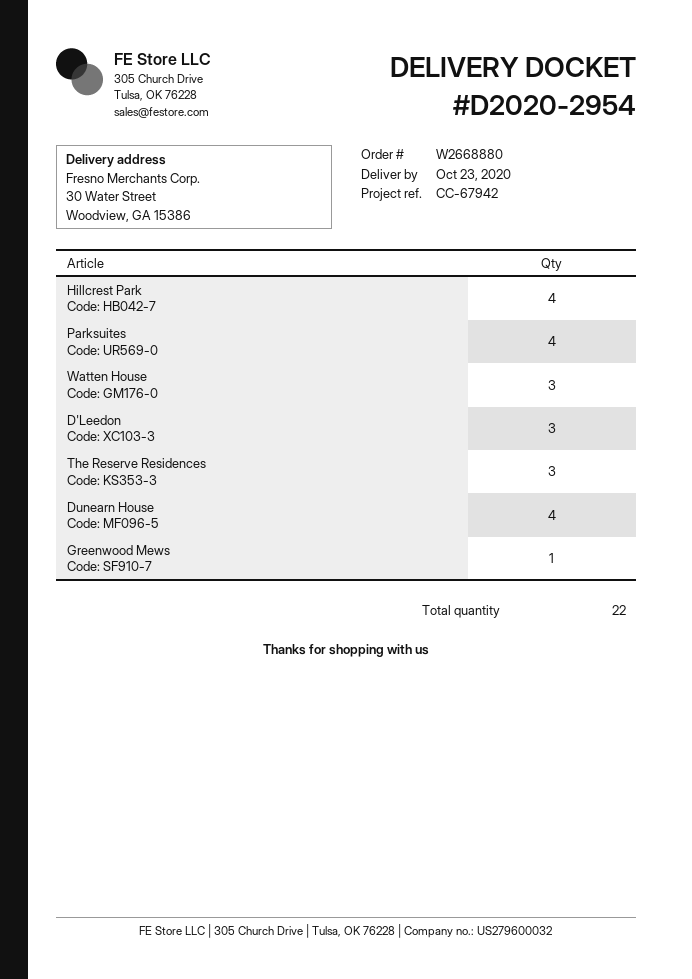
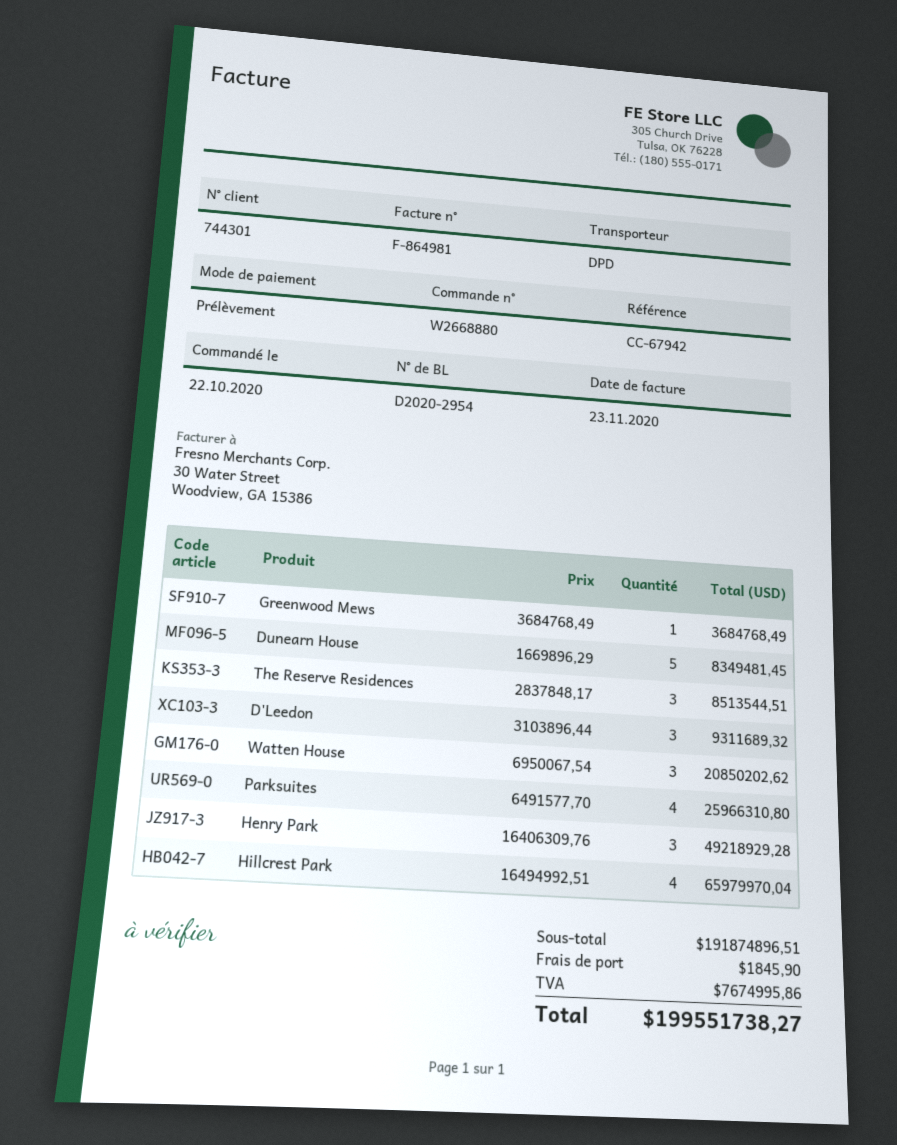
Dunearn House: 4 -> 5
Henry Park: none -> 3

